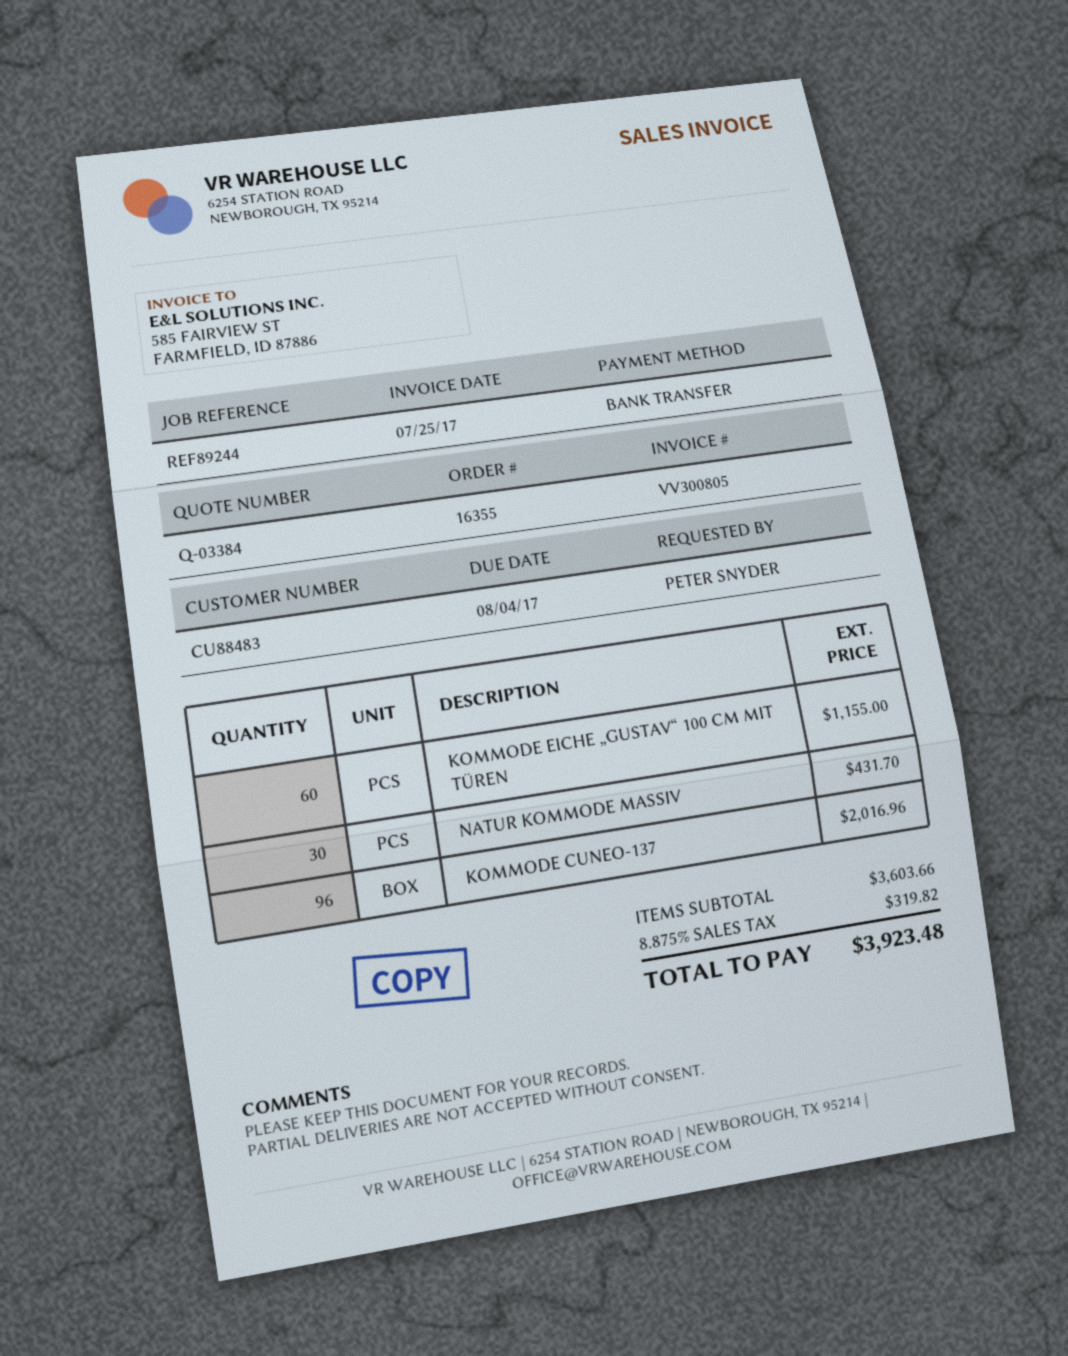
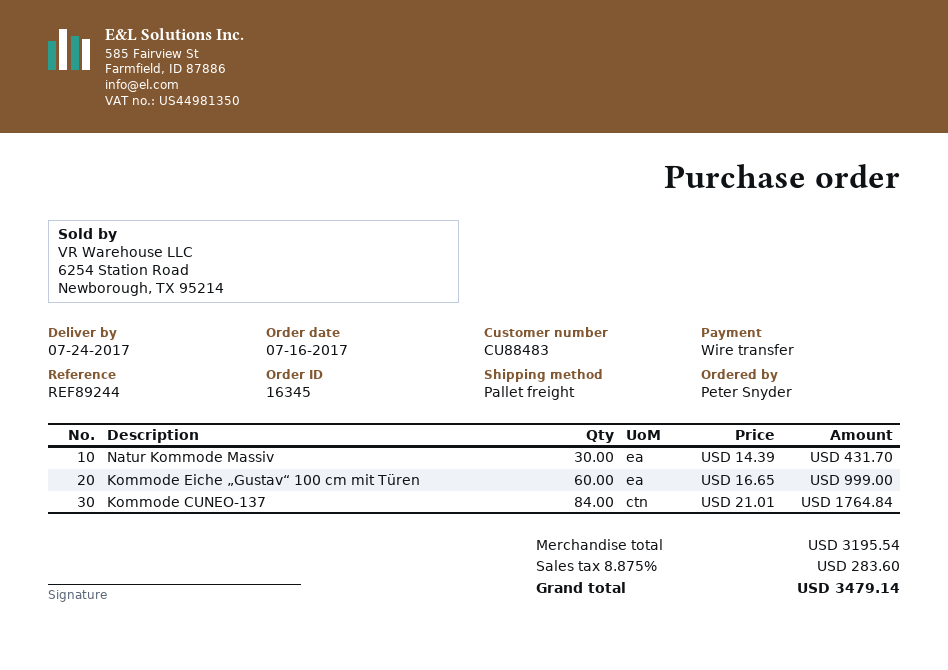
order number: 16355 -> 16345
KOMMODE EICHE „GUSTAV“ 100 CM MIT TÜREN: 60 for 1155.00 -> 60 for 999.00
KOMMODE CUNEO-137: 96 for 2016.96 -> 84 for 1764.84
subtotal: 3603.66 -> 3195.54
tax: 8.875% = 319.82 -> 8.875% = 283.60
total: 3923.48 -> 3479.14

